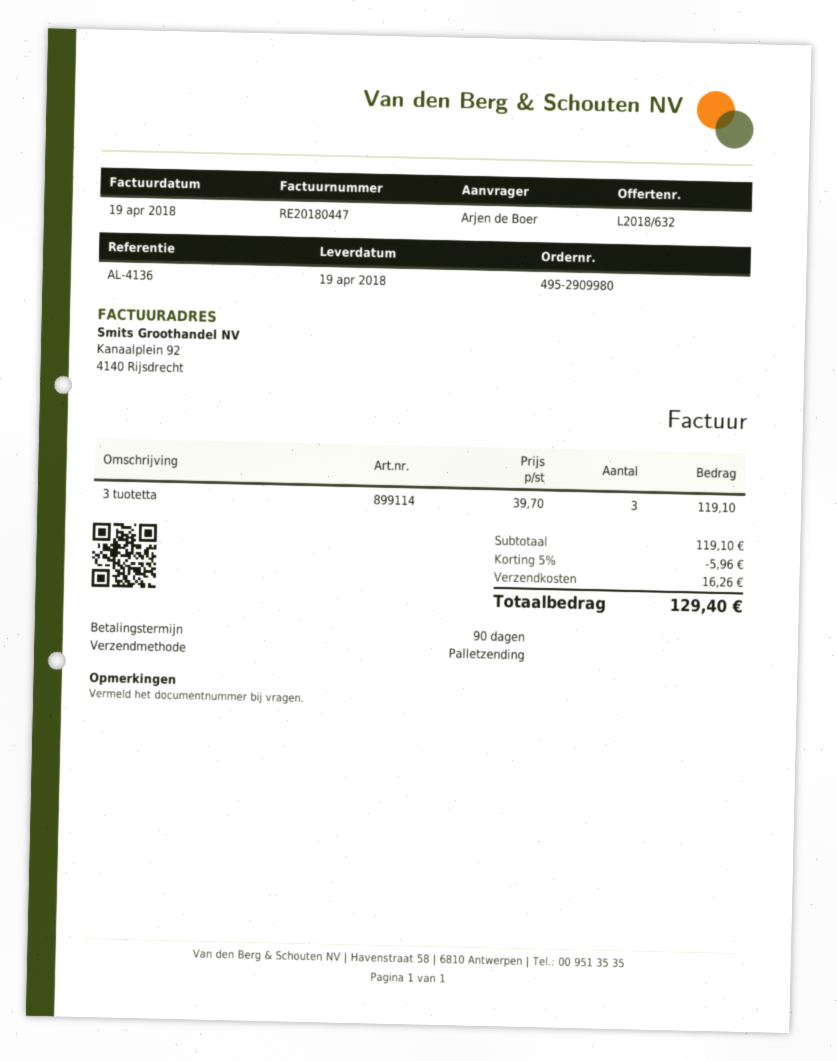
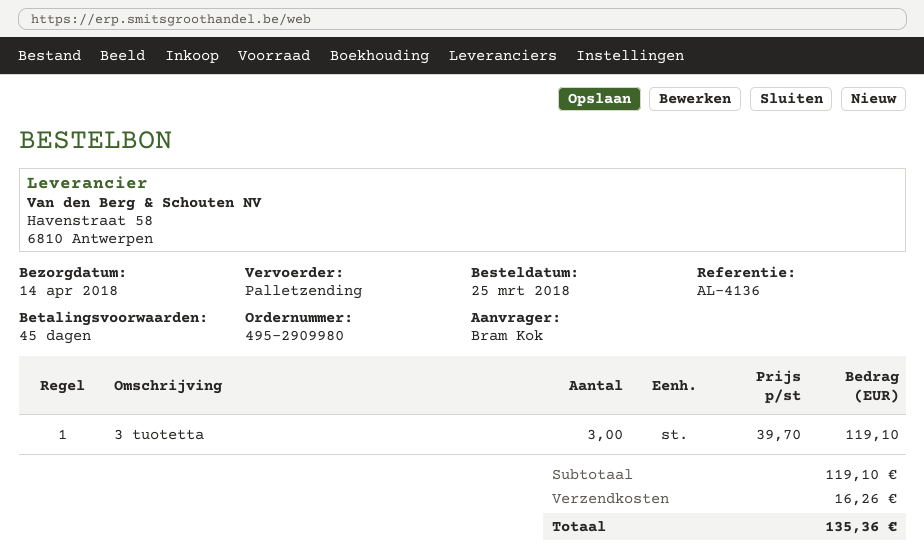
delivery date: 2018-04-19 -> 2018-04-14
payment terms: 90 days -> 45 days
ordered by: Arjen de Boer -> Bram Kok
discount: 5% = 5.96 -> none
total: 129.40 -> 135.36

